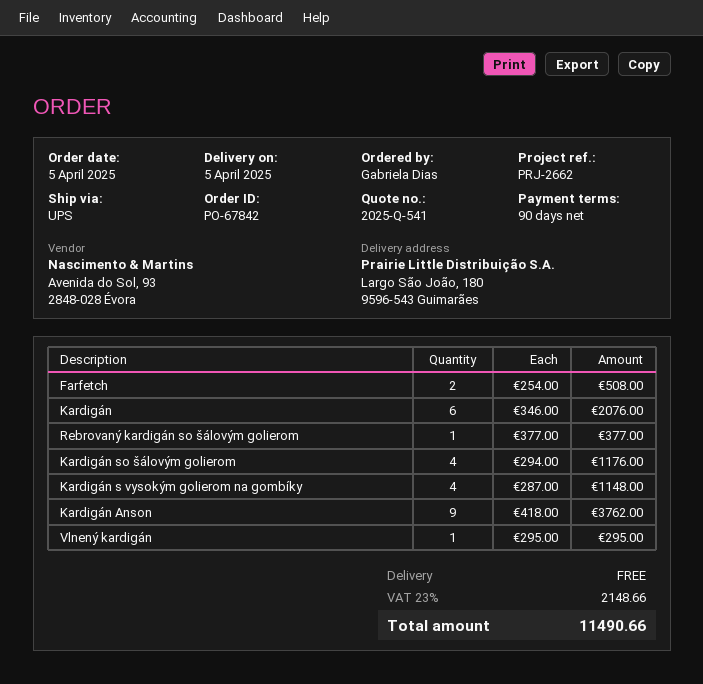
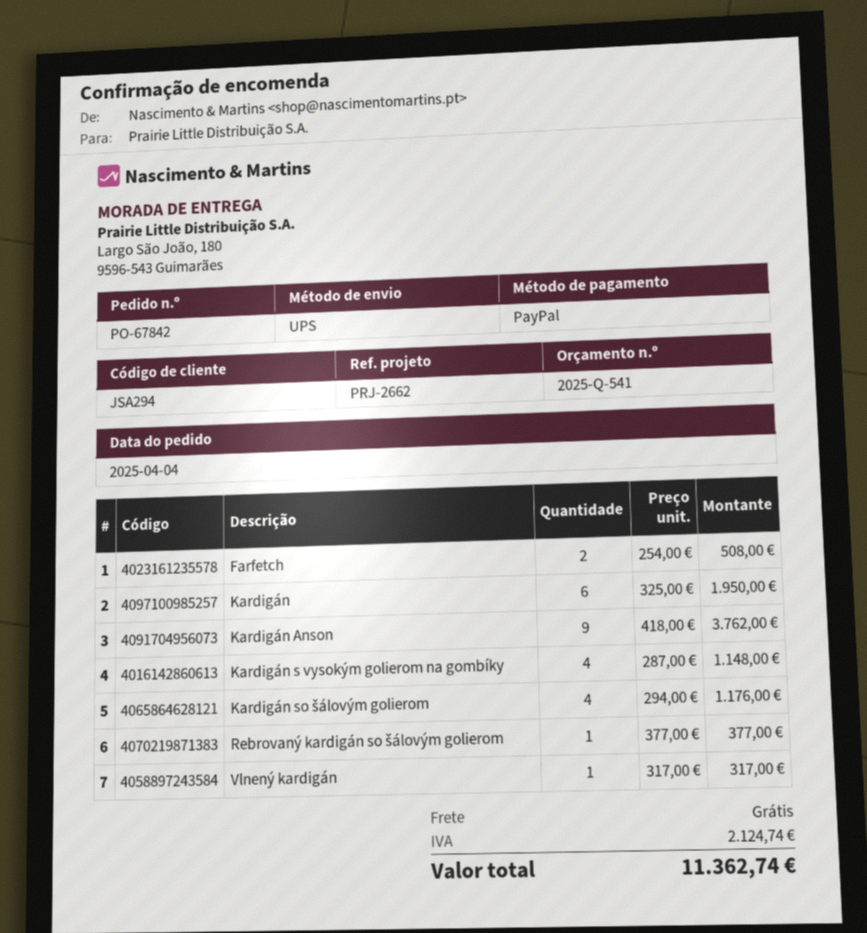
order date: 2025-04-05 -> 2025-04-04
Kardigán: 6 x 346.00 = 2076.00 -> 6 x 325.00 = 1950.00
Vlnený kardigán: 1 x 295.00 = 295.00 -> 1 x 317.00 = 317.00
tax: 2148.66 -> 2124.74
total: 11490.66 -> 11362.74

